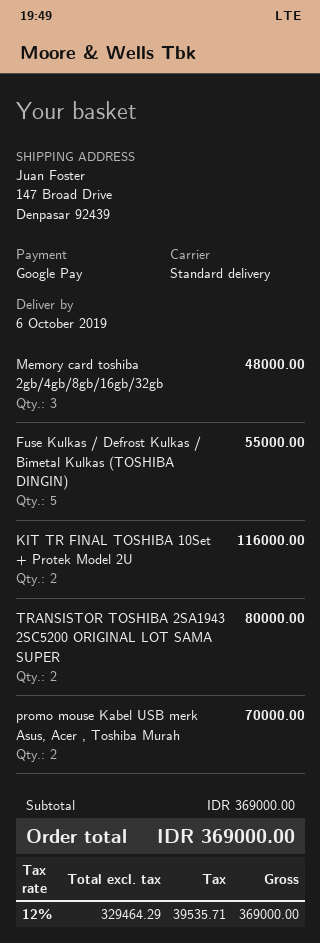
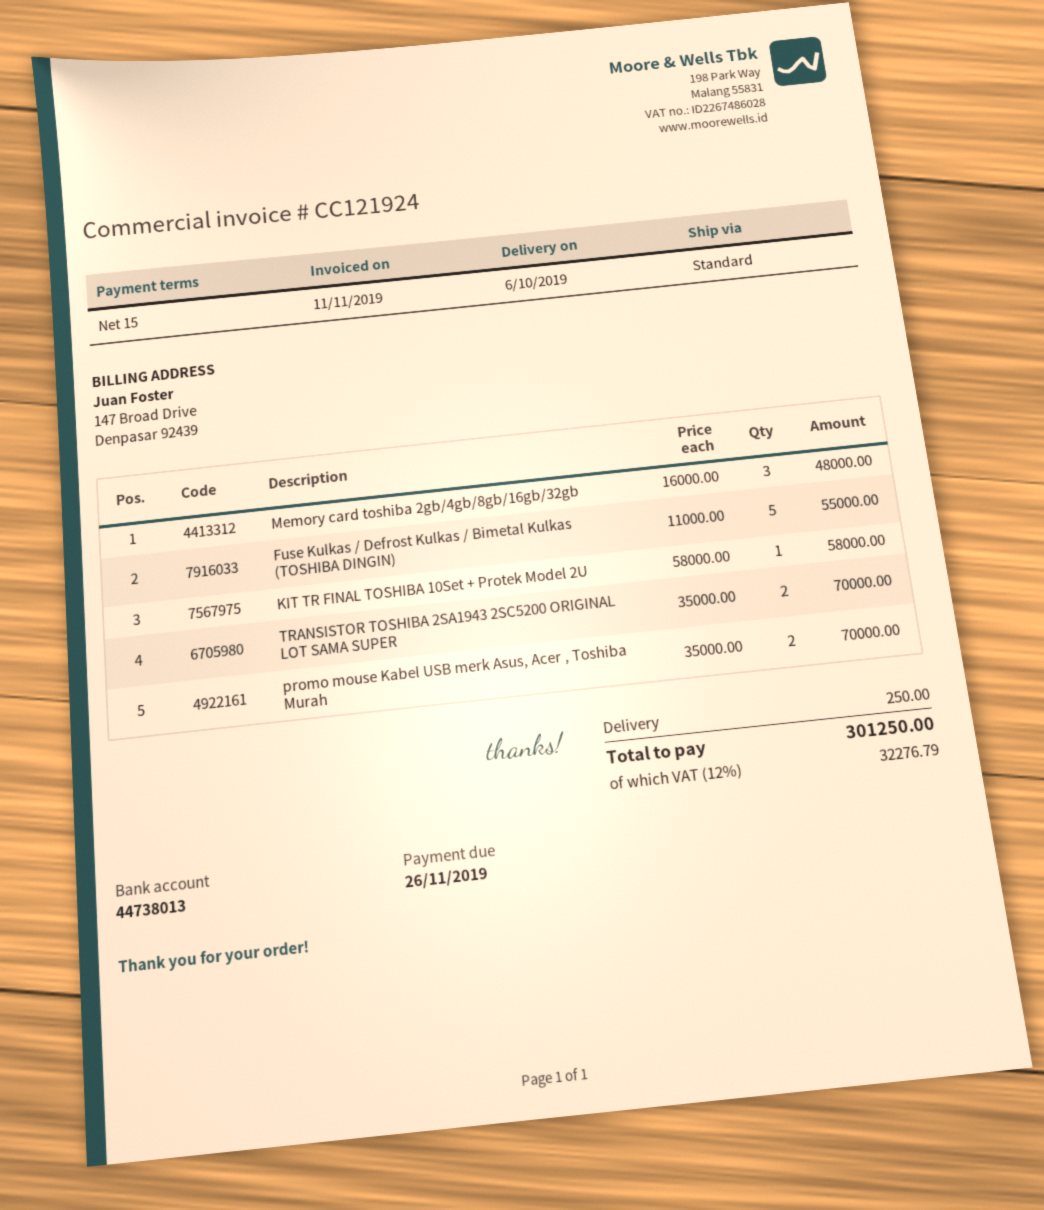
KIT TR FINAL TOSHIBA 10Set + Protek Model 2U: 2 for 116000.00 -> 1 for 58000.00
TRANSISTOR TOSHIBA 2SA1943 2SC5200 ORIGINAL LOT SAMA SUPER: 2 for 80000.00 -> 2 for 70000.00
shipping: none -> 250.00
tax: 12% = 39535.71 -> 12% = 32276.79
total: 369000.00 -> 301250.00

